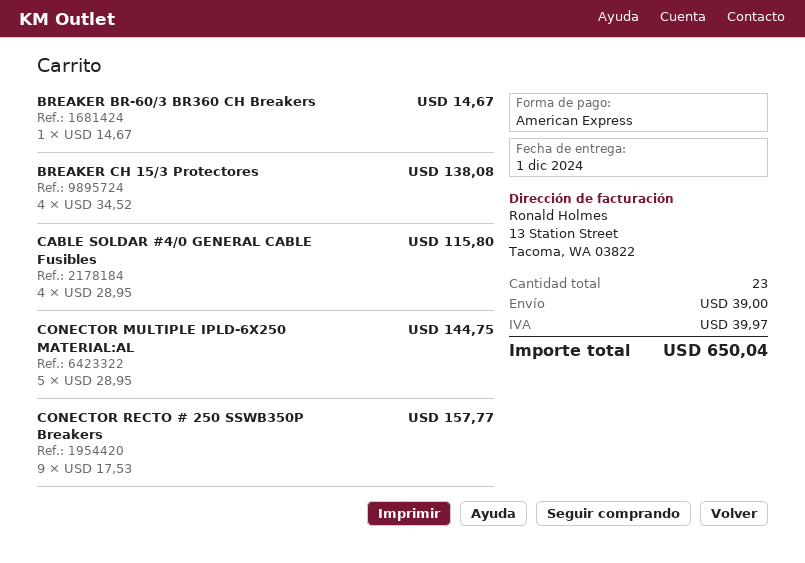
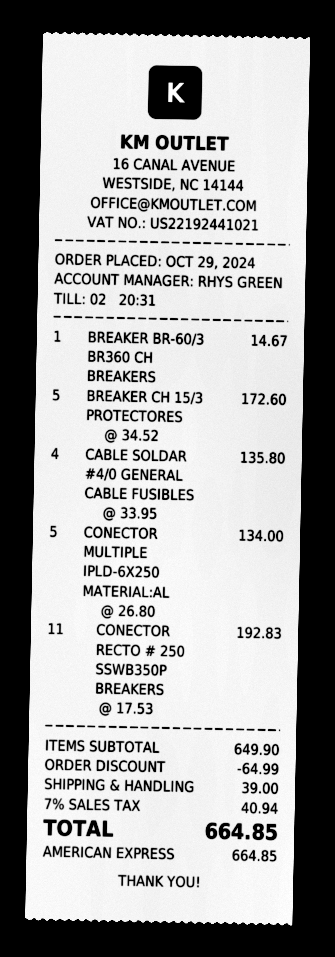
BREAKER CH 15/3 Protectores: 4 x 34.52 = 138.08 -> 5 x 34.52 = 172.60
CABLE SOLDAR #4/0 GENERAL CABLE Fusibles: 4 x 28.95 = 115.80 -> 4 x 33.95 = 135.80
CONECTOR MULTIPLE IPLD-6X250 MATERIAL:AL: 5 x 28.95 = 144.75 -> 5 x 26.80 = 134.00
CONECTOR RECTO # 250 SSWB350P Breakers: 9 x 17.53 = 157.77 -> 11 x 17.53 = 192.83
discount: none -> 64.99
tax: 39.97 -> 40.94
total: 650.04 -> 664.85

